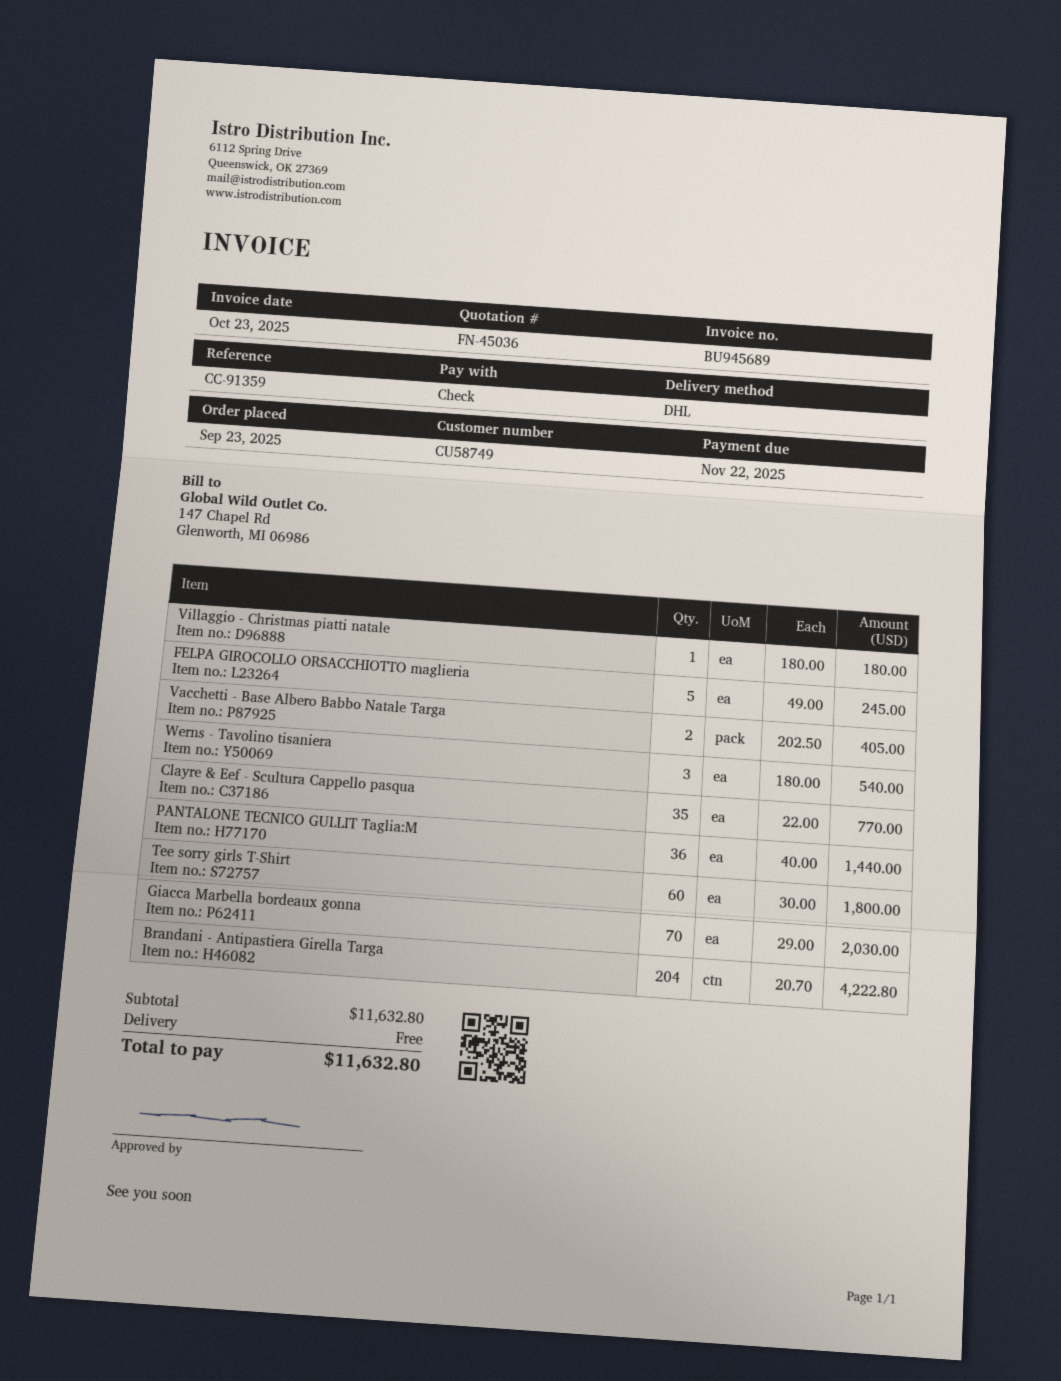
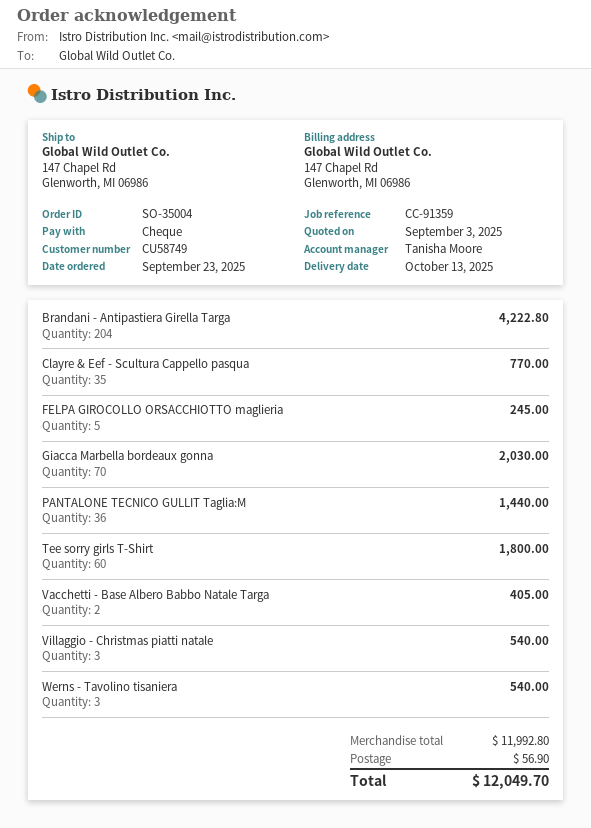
Villaggio - Christmas piatti natale: 1 for 180.00 -> 3 for 540.00
subtotal: 11632.80 -> 11992.80
shipping: 0.00 -> 56.90
total: 11632.80 -> 12049.70

